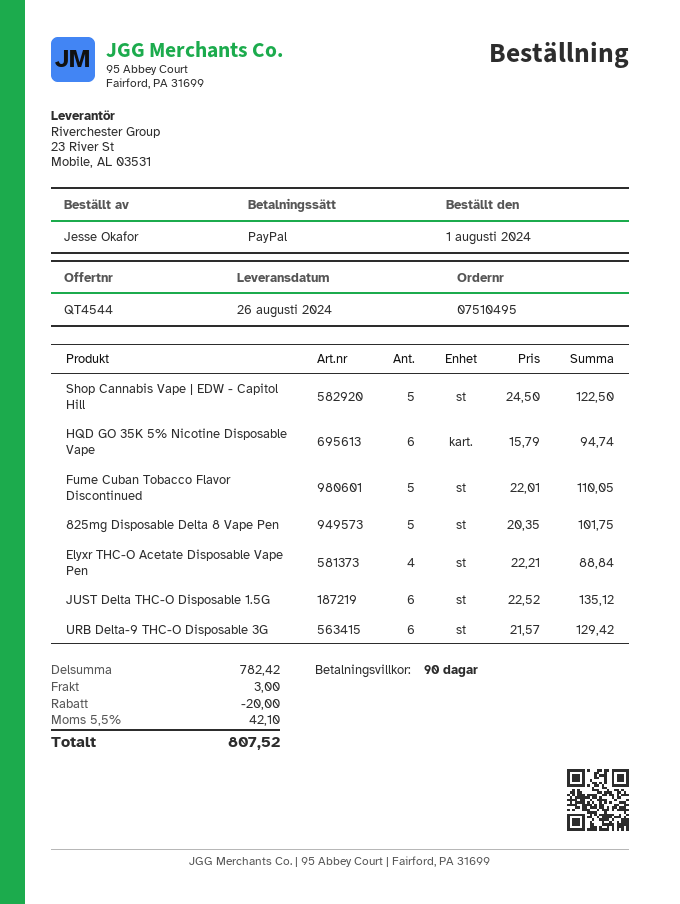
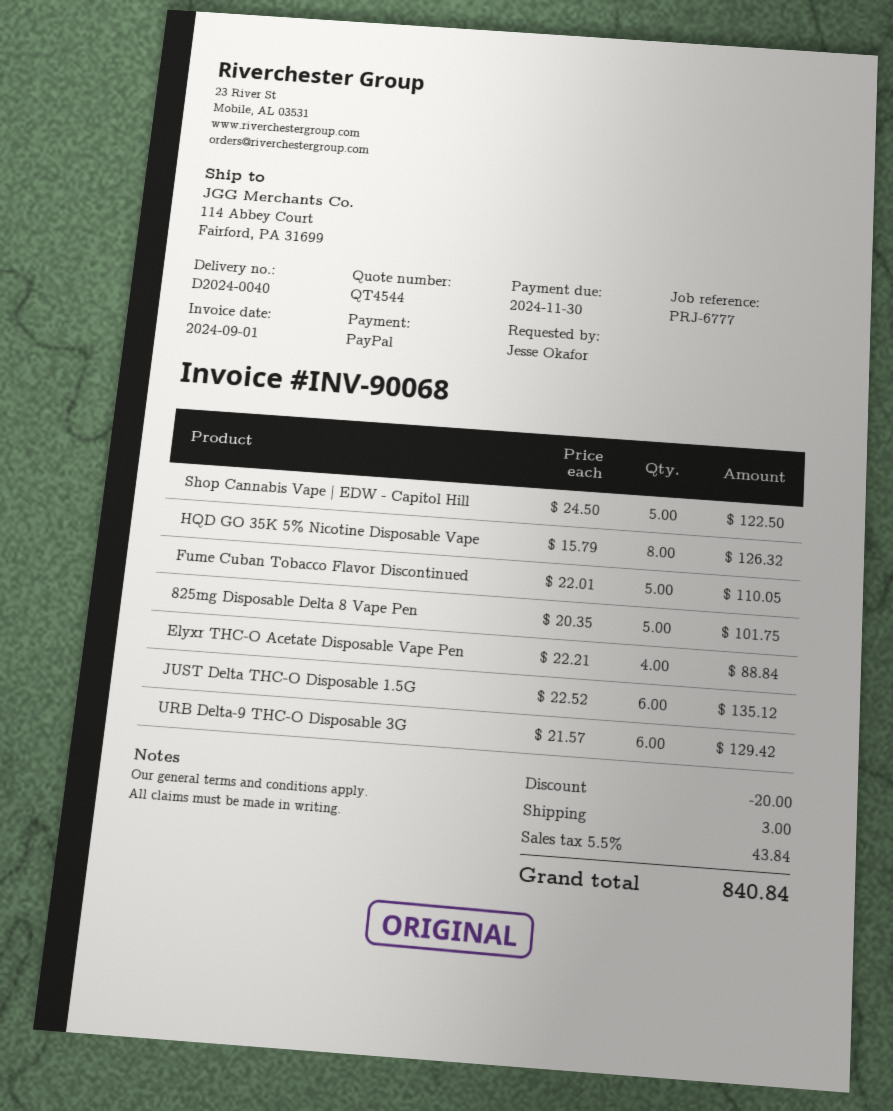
HQD GO 35K 5% Nicotine Disposable Vape: 6 x 15.79 = 94.74 -> 8 x 15.79 = 126.32
tax: 5.5% = 42.10 -> 5.5% = 43.84
total: 807.52 -> 840.84

